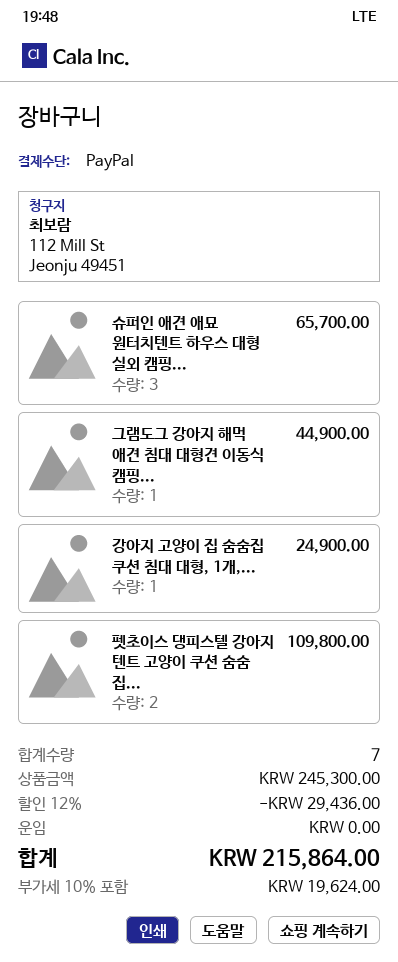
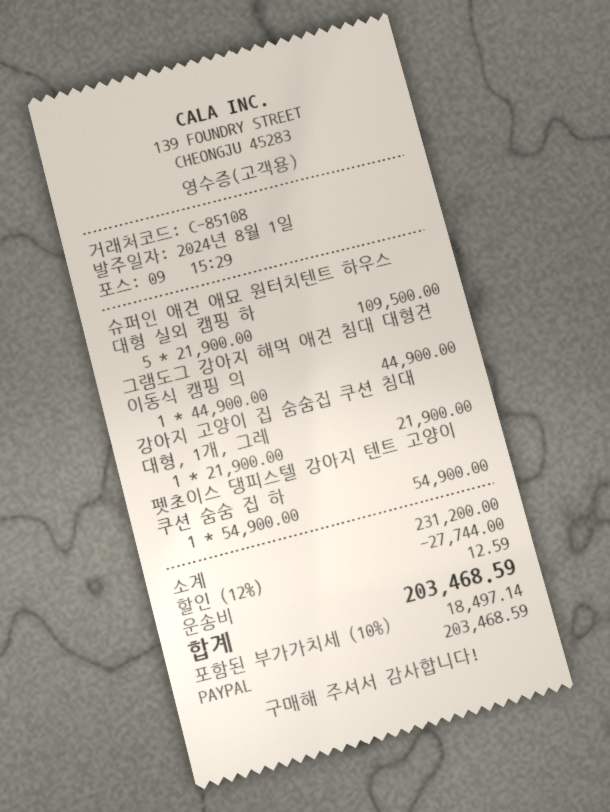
슈퍼인 애견 애묘 원터치텐트 하우스 대형 실외 캠핑...: 3 for 65700.00 -> 5 for 109500.00
강아지 고양이 집 숨숨집 쿠션 침대 대형, 1개,...: 1 for 24900.00 -> 1 for 21900.00
펫초이스 댕피스텔 강아지 텐트 고양이 쿠션 숨숨 집...: 2 for 109800.00 -> 1 for 54900.00
subtotal: 245300.00 -> 231200.00
discount: 12% = 29436.00 -> 12% = 27744.00
shipping: 0.00 -> 12.59
tax: 10% = 19624.00 -> 10% = 18497.14
total: 215864.00 -> 203468.59

